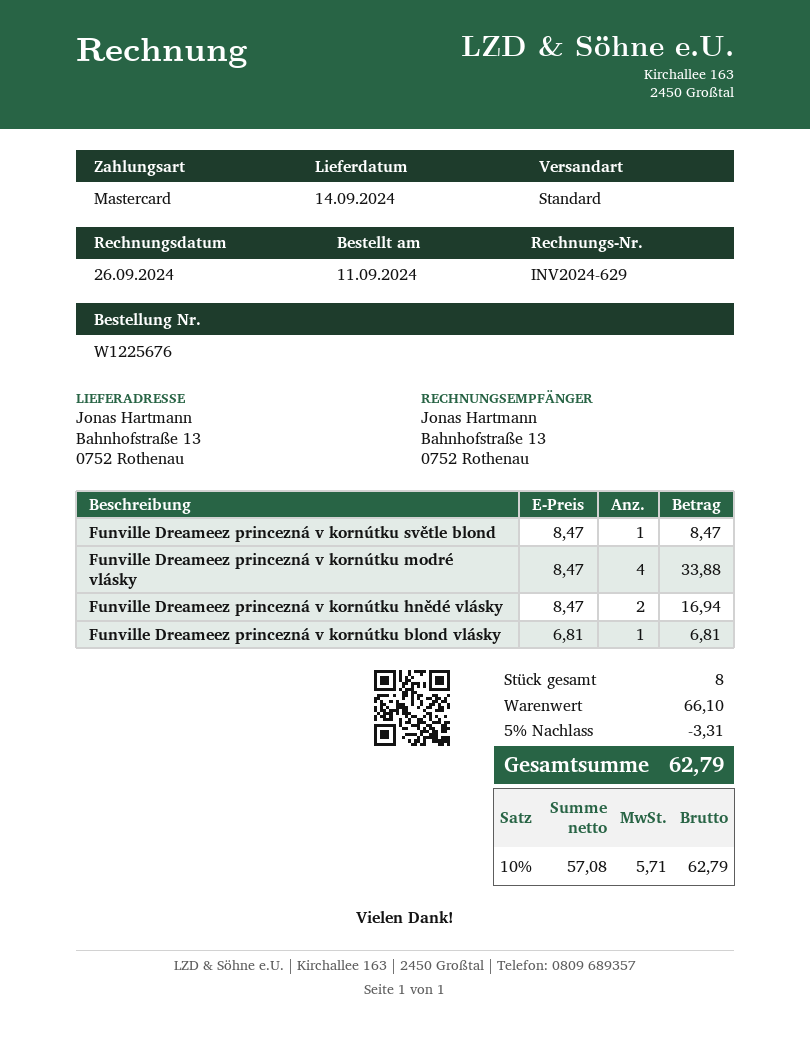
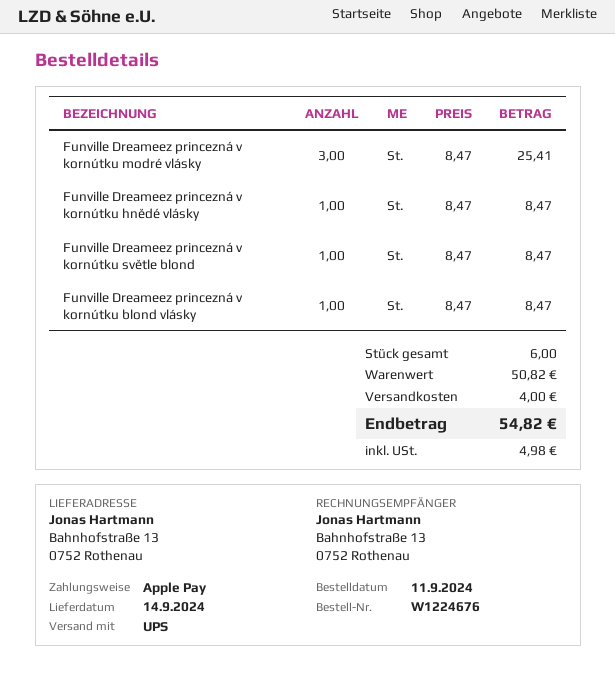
order number: W1225676 -> W1224676
payment method: Mastercard -> Apple Pay
shipping method: standard -> UPS
Funville Dreameez princezná v kornútku modré vlásky: 4 x 8.47 = 33.88 -> 3 x 8.47 = 25.41
Funville Dreameez princezná v kornútku hnědé vlásky: 2 x 8.47 = 16.94 -> 1 x 8.47 = 8.47
Funville Dreameez princezná v kornútku blond vlásky: 1 x 6.81 = 6.81 -> 1 x 8.47 = 8.47
total quantity: 8 -> 6
subtotal: 66.10 -> 50.82
discount: 5% = 3.31 -> none
shipping: none -> 4.00
tax: 5.71 -> 4.98
total: 62.79 -> 54.82

